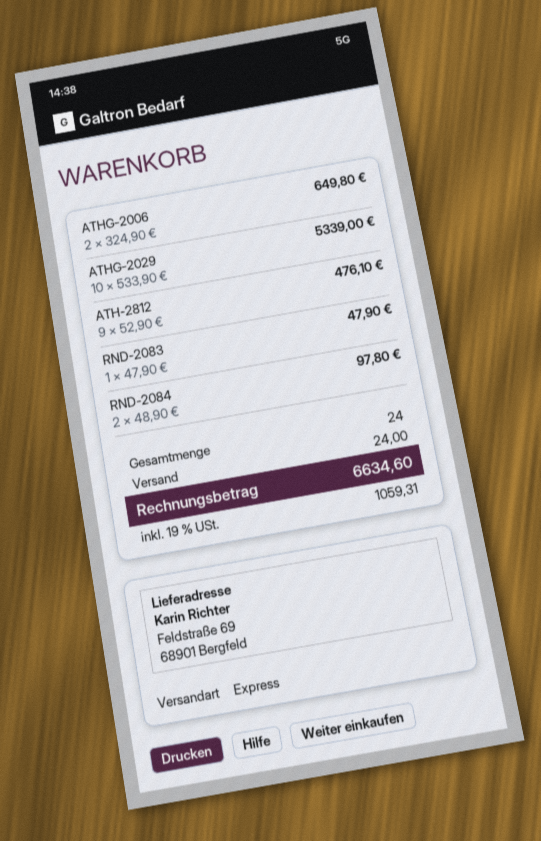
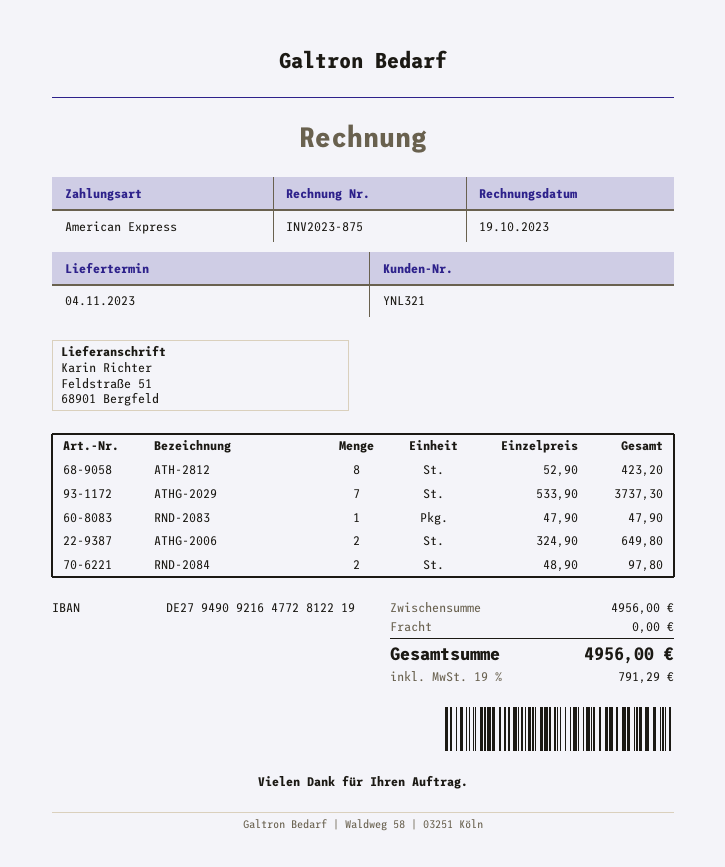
ship to: Feldstraße 69, 68901 Bergfeld -> Feldstraße 51, 68901 Bergfeld
ATHG-2029: 10 x 533.90 = 5339.00 -> 7 x 533.90 = 3737.30
ATH-2812: 9 x 52.90 = 476.10 -> 8 x 52.90 = 423.20
shipping: 24.00 -> 0.00
tax: 19% = 1059.31 -> 19% = 791.29
total: 6634.60 -> 4956.00

